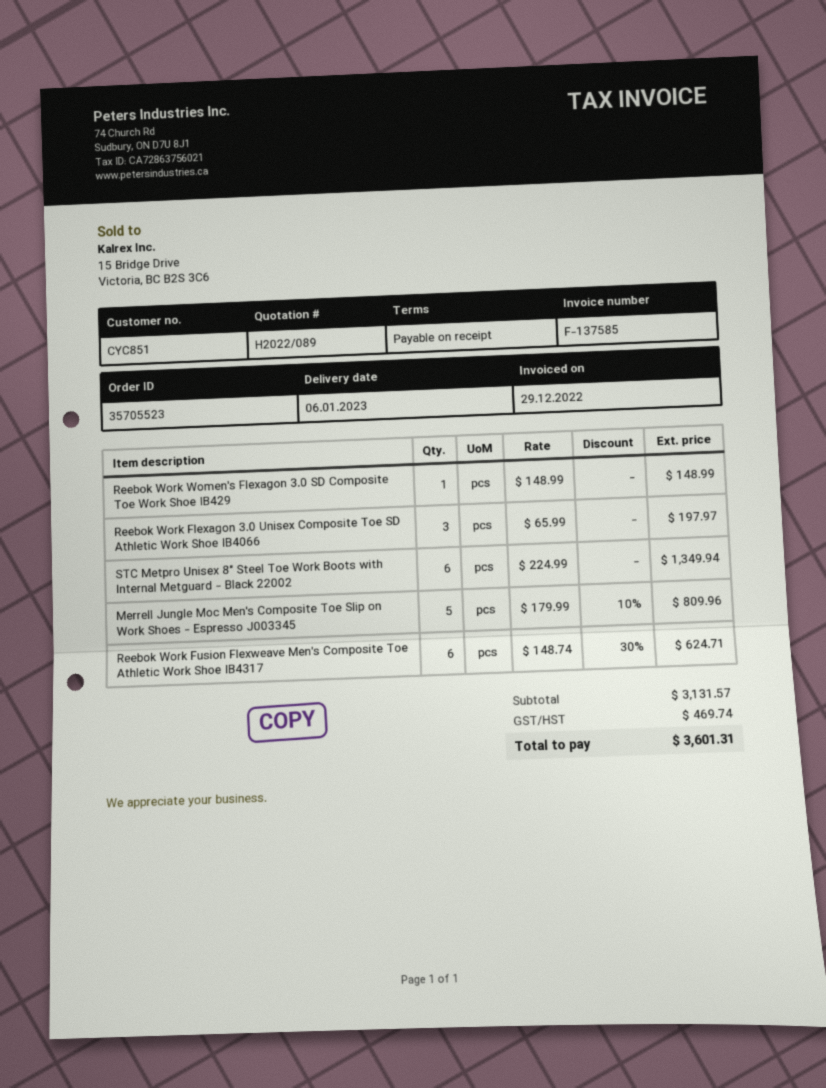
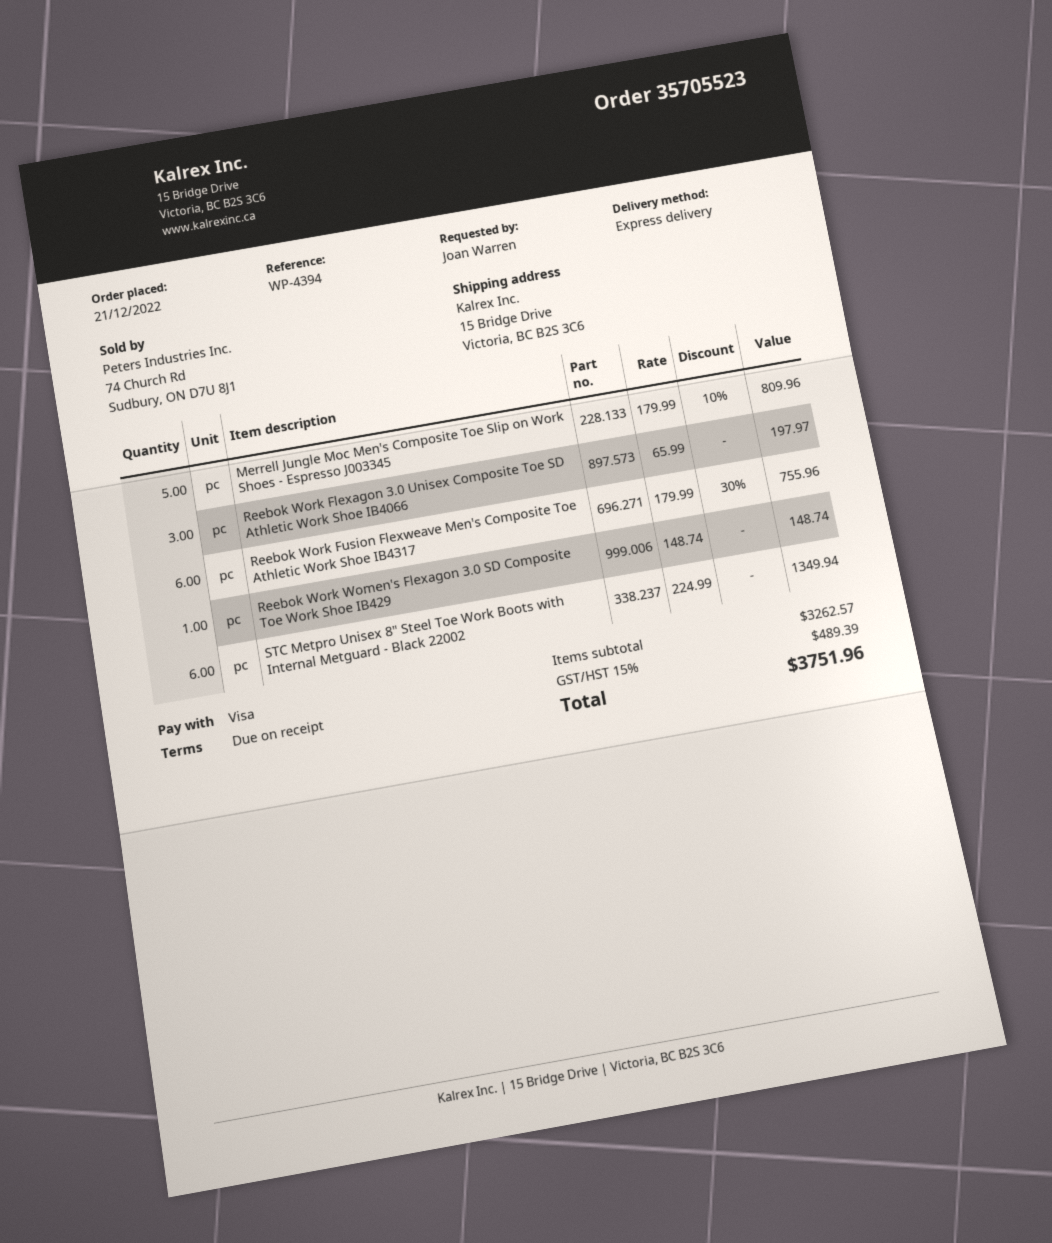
Reebok Work Women's Flexagon 3.0 SD Composite Toe Work Shoe IB429: 1 x 148.99 = 148.99 -> 1 x 148.74 = 148.74
Reebok Work Fusion Flexweave Men's Composite Toe Athletic Work Shoe IB4317: 6 x 148.74 - 30% = 624.71 -> 6 x 179.99 - 30% = 755.96
subtotal: 3131.57 -> 3262.57
tax: 469.74 -> 489.39
total: 3601.31 -> 3751.96

